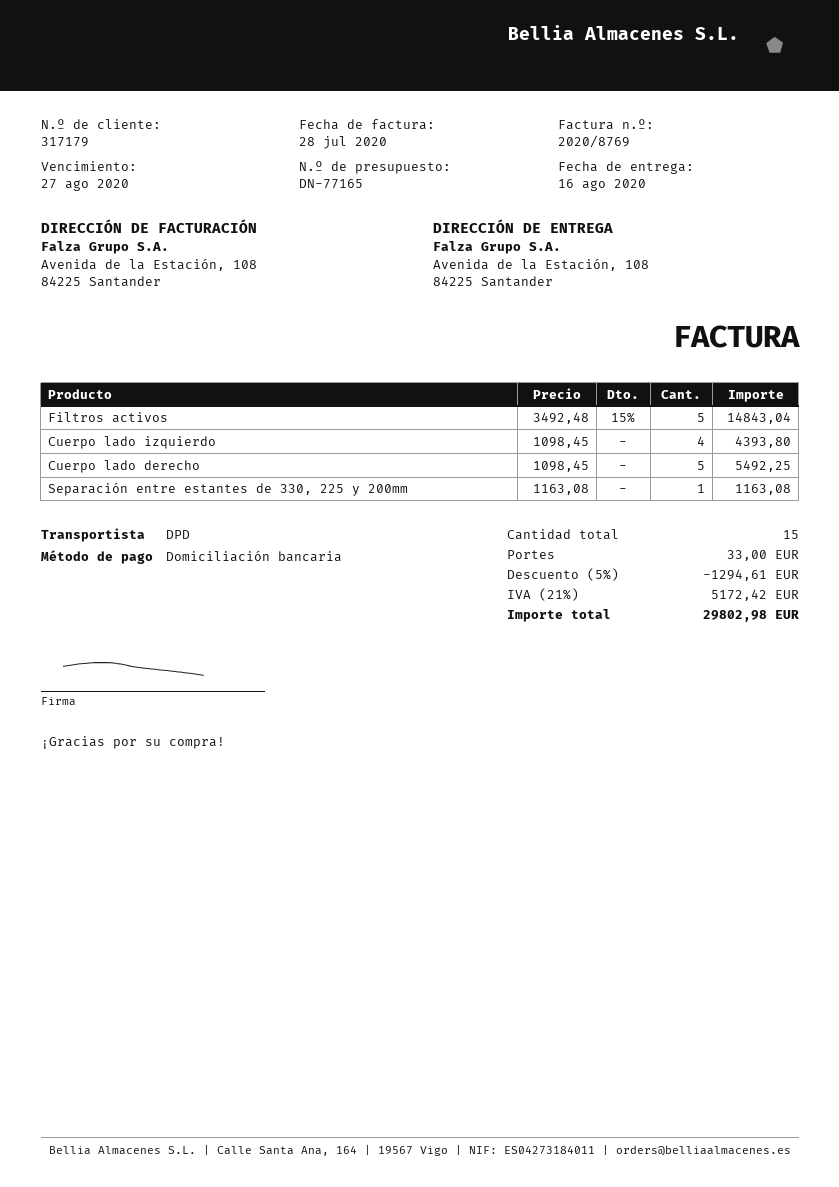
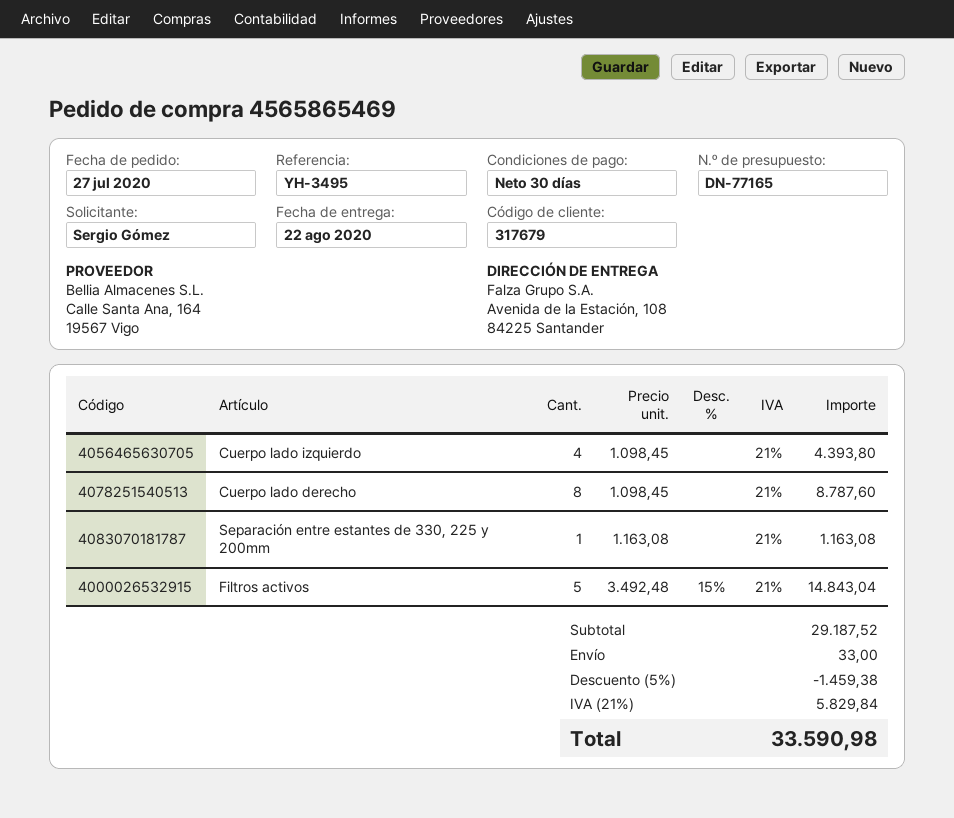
delivery date: 2020-08-16 -> 2020-08-22
customer number: 317179 -> 317679
Cuerpo lado derecho: 5 x 1098.45 = 5492.25 -> 8 x 1098.45 = 8787.60
discount: 5% = 1294.61 -> 5% = 1459.38
tax: 21% = 5172.42 -> 21% = 5829.84
total: 29802.98 -> 33590.98

